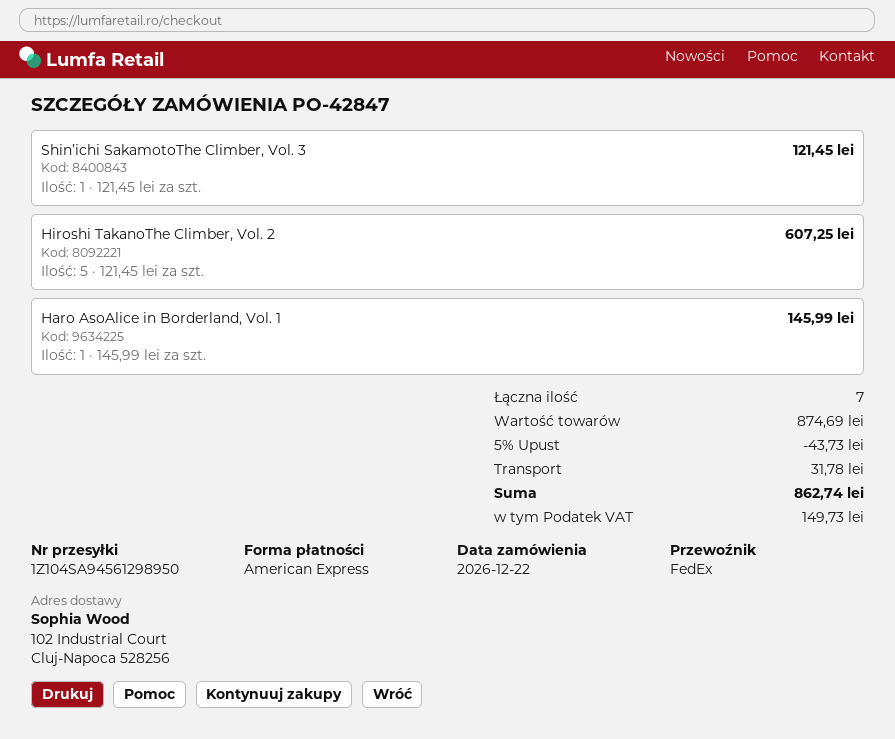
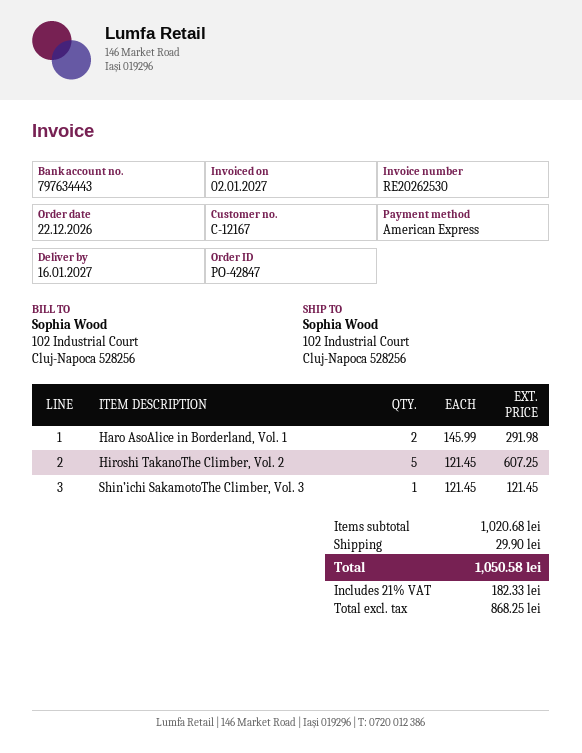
Haro AsoAlice in Borderland, Vol. 1: 1 x 145.99 = 145.99 -> 2 x 145.99 = 291.98
subtotal: 874.69 -> 1020.68
discount: 5% = 43.73 -> none
shipping: 31.78 -> 29.90
tax: 149.73 -> 182.33
total: 862.74 -> 1050.58

